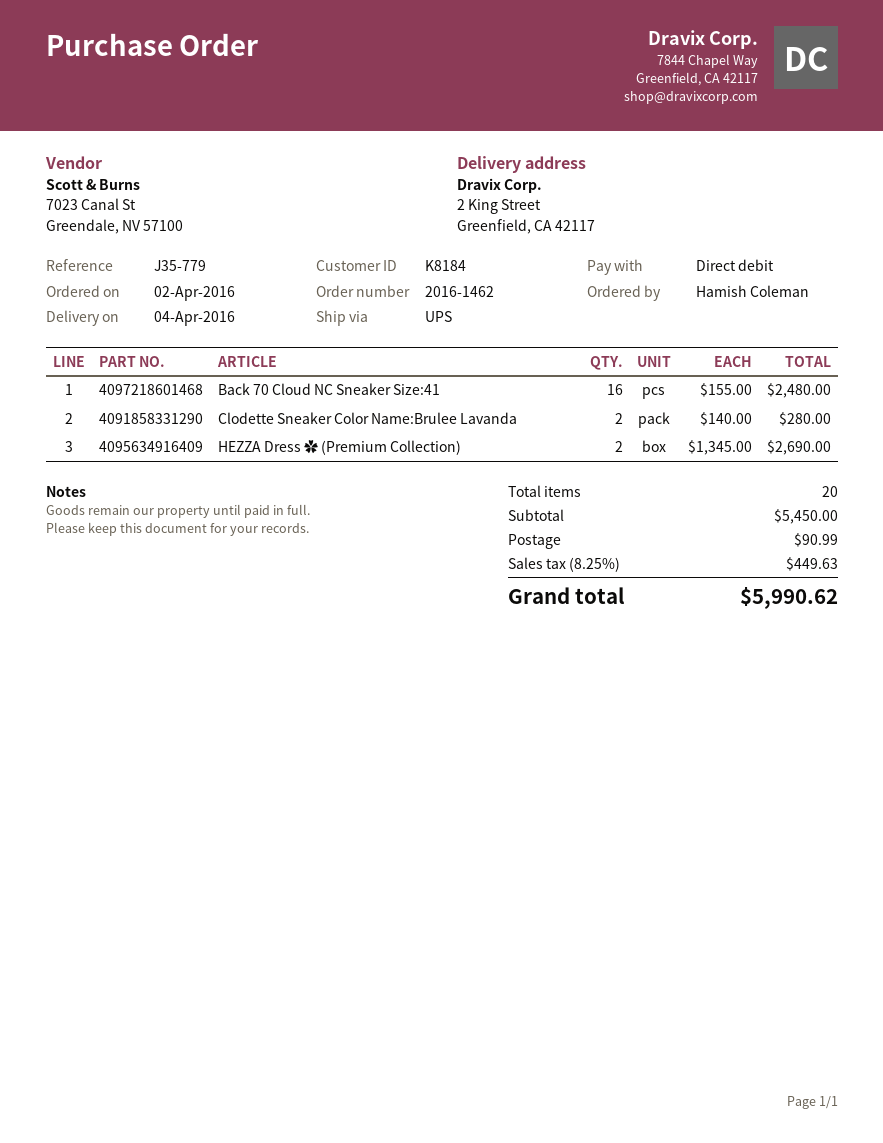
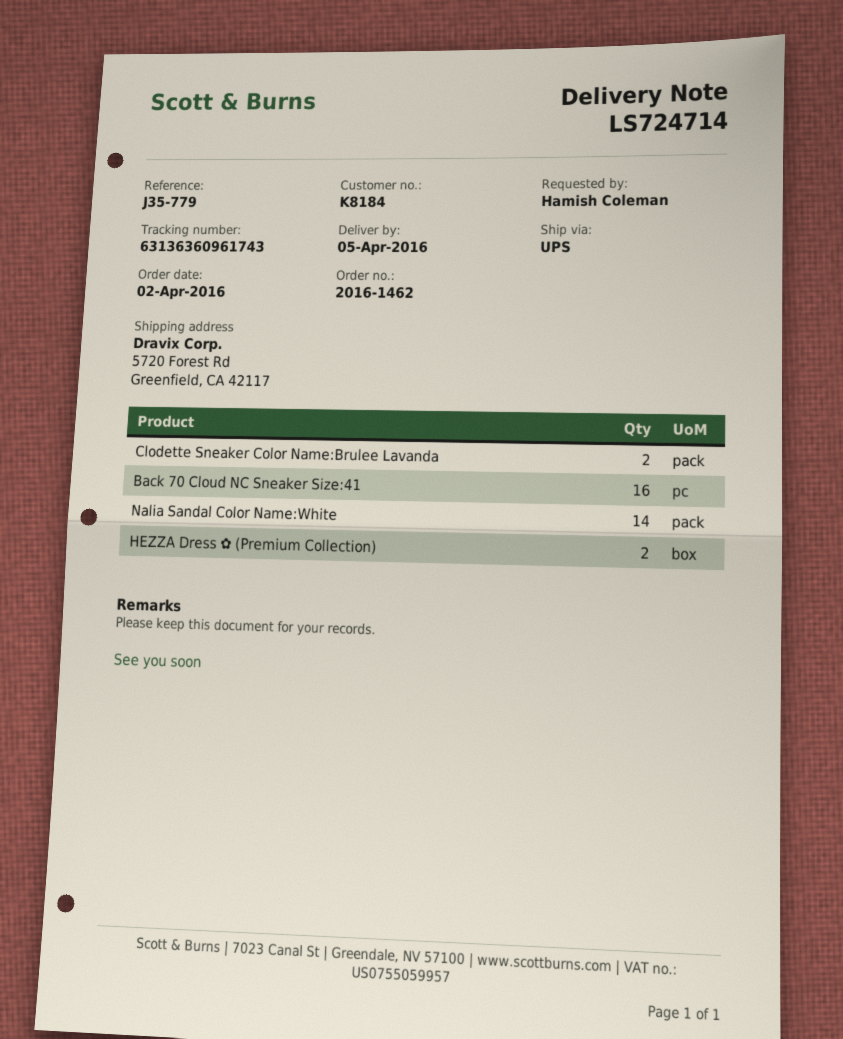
delivery date: 2016-04-04 -> 2016-04-05
ship to: 2 King Street, Greenfield, CA 42117 -> 5720 Forest Rd, Greenfield, CA 42117
Nalia Sandal Color Name:White: none -> 14

